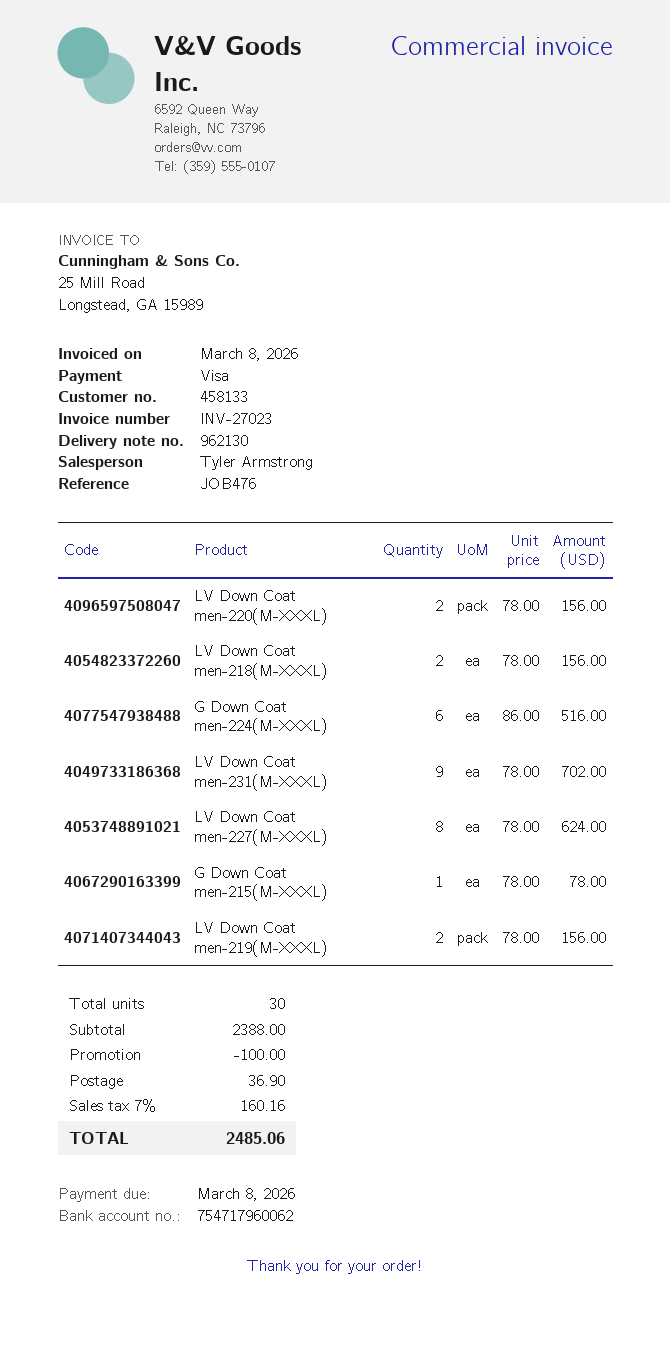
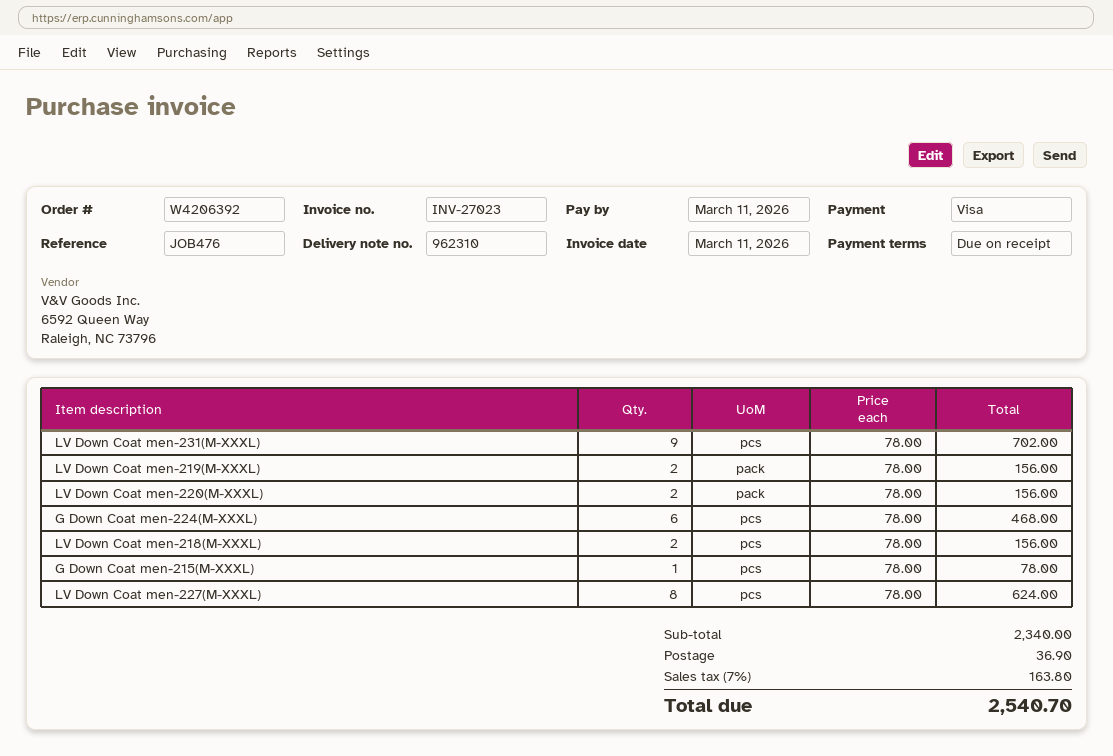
delivery note number: 962130 -> 962310
invoice date: 2026-03-08 -> 2026-03-11
due date: 2026-03-08 -> 2026-03-11
G Down Coat men-224(M-XXXL): 6 x 86.00 = 516.00 -> 6 x 78.00 = 468.00
subtotal: 2388.00 -> 2340.00
discount: 100.00 -> none
tax: 7% = 160.16 -> 7% = 163.80
total: 2485.06 -> 2540.70

